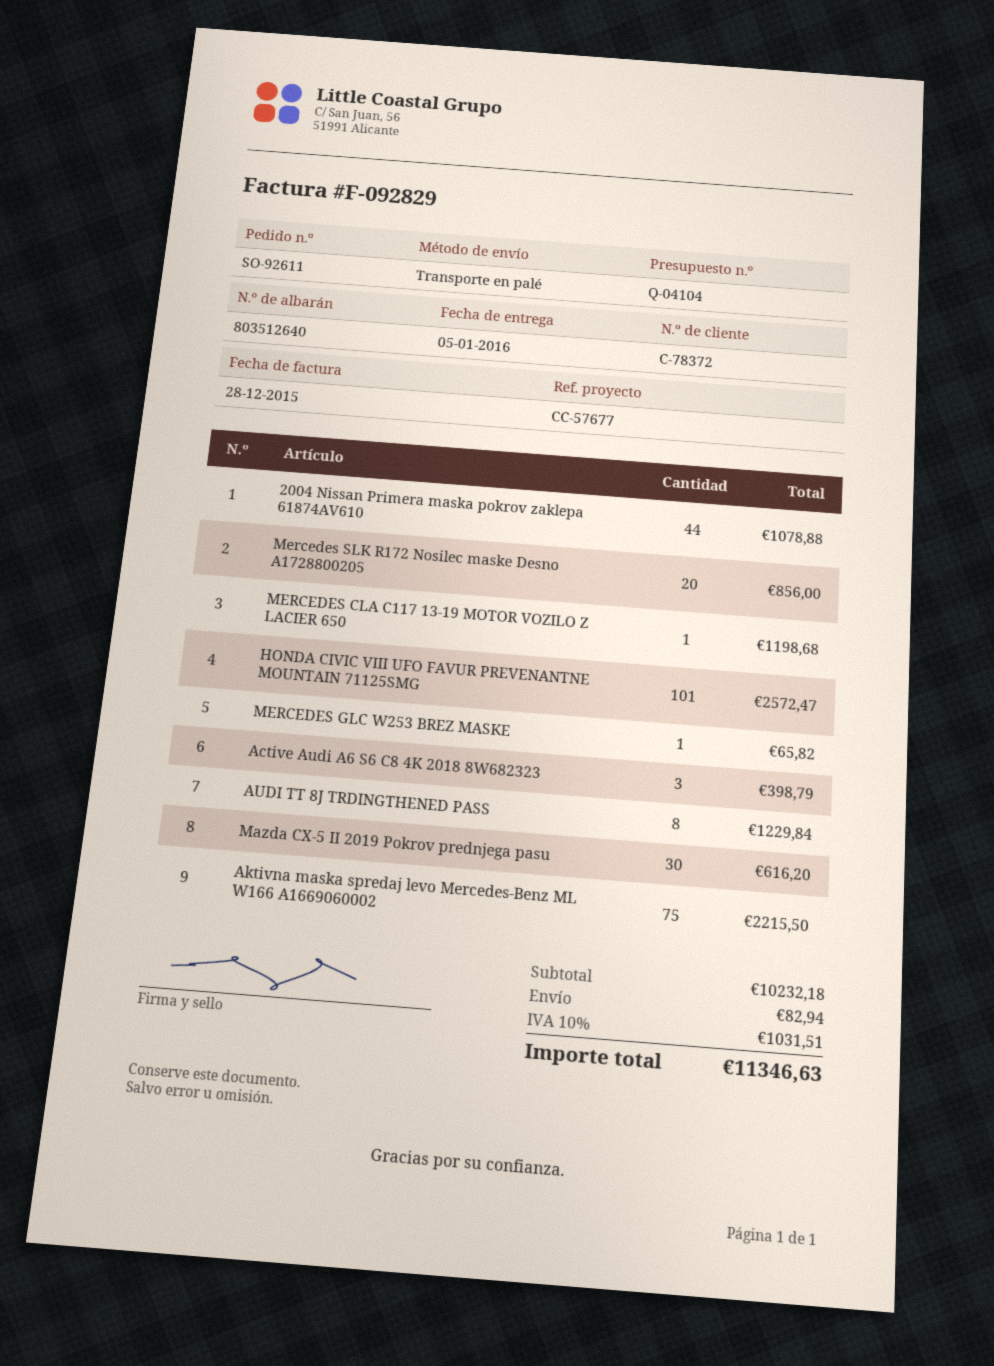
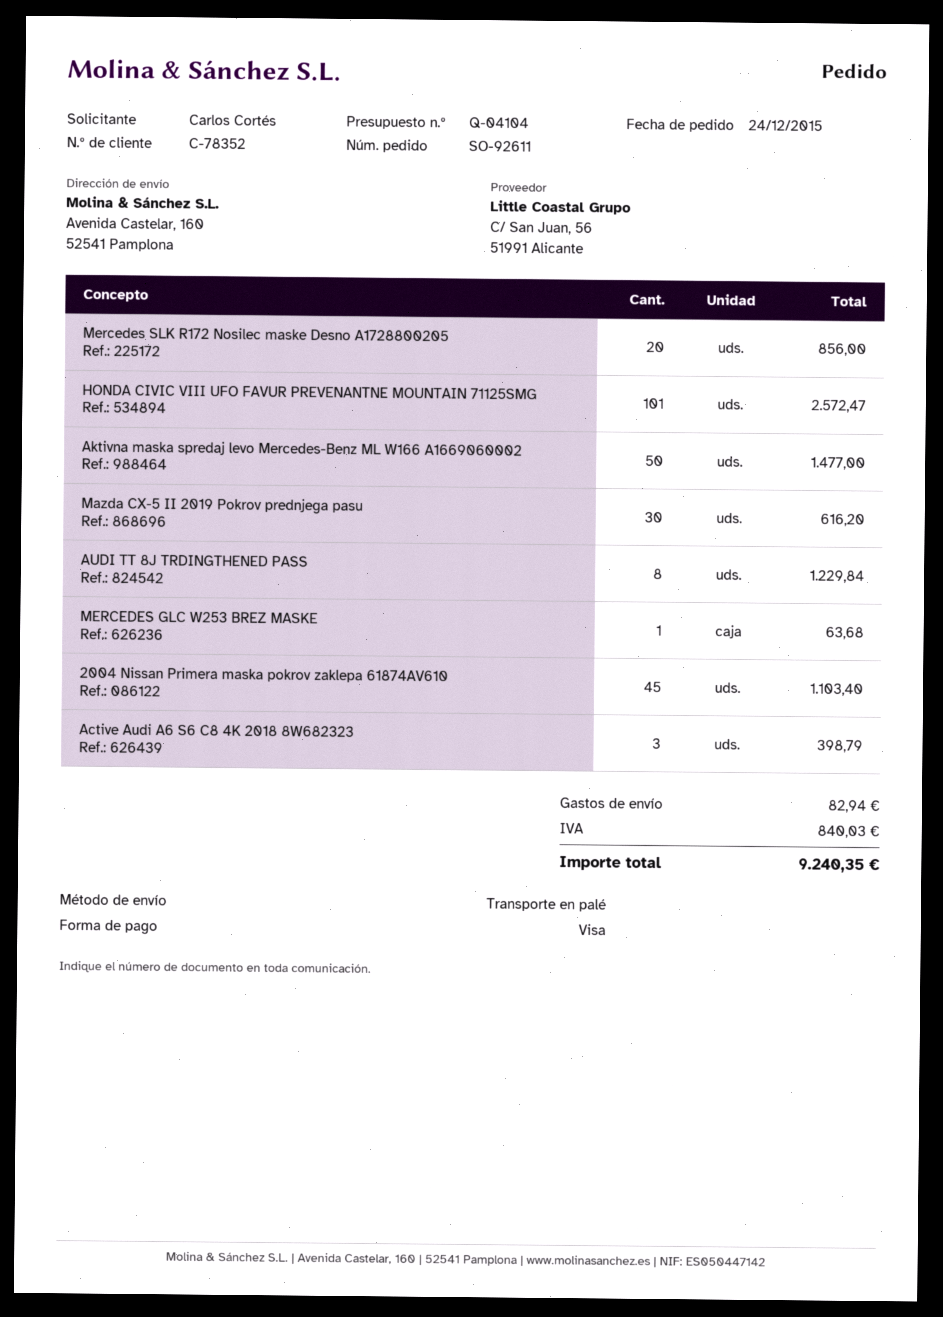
customer number: C-78372 -> C-78352
2004 Nissan Primera maska pokrov zaklepa 61874AV610: 44 for 1078.88 -> 45 for 1103.40
MERCEDES CLA C117 13-19 MOTOR VOZILO Z LACIER 650: 1 for 1198.68 -> none
MERCEDES GLC W253 BREZ MASKE: 1 for 65.82 -> 1 for 63.68
Aktivna maska spredaj levo Mercedes-Benz ML W166 A1669060002: 75 for 2215.50 -> 50 for 1477.00
tax: 1031.51 -> 840.03
total: 11346.63 -> 9240.35

